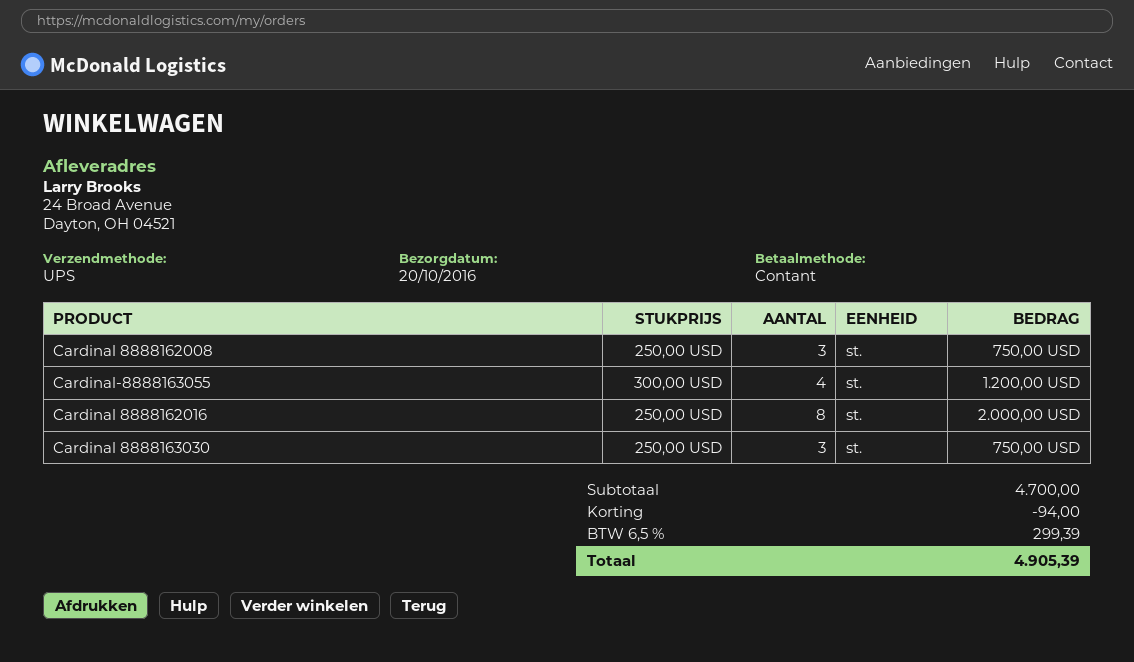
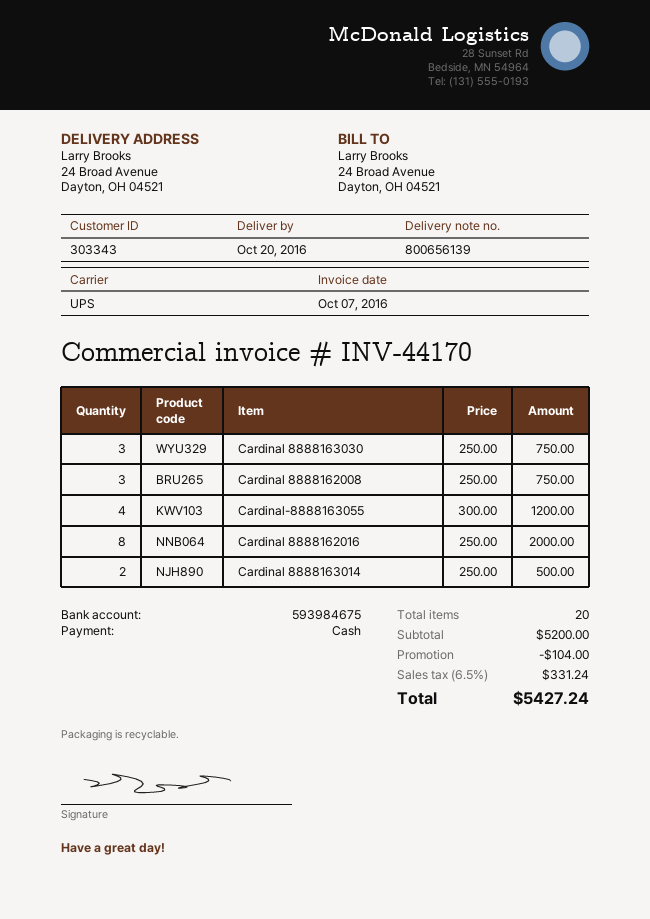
Cardinal 8888163014: none -> 2 x 250.00 = 500.00
subtotal: 4700.00 -> 5200.00
discount: 94.00 -> 104.00
tax: 6.5% = 299.39 -> 6.5% = 331.24
total: 4905.39 -> 5427.24

